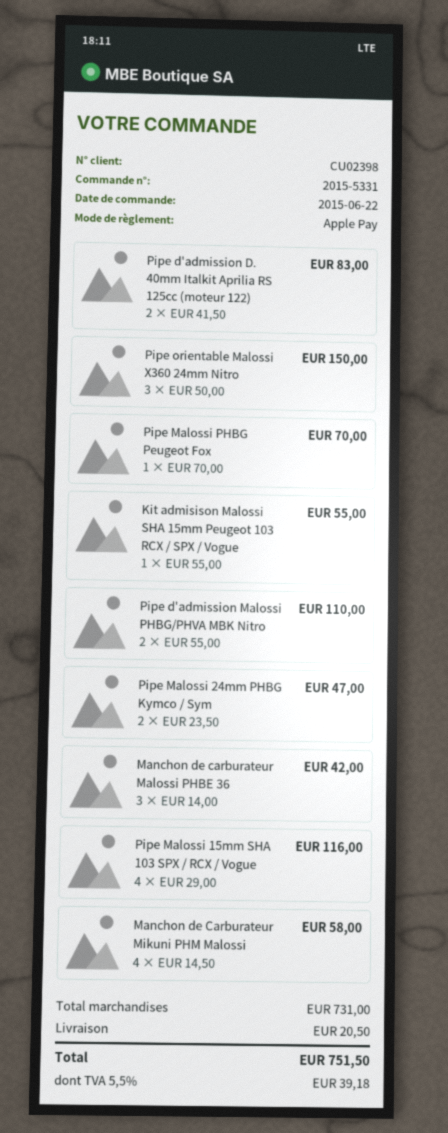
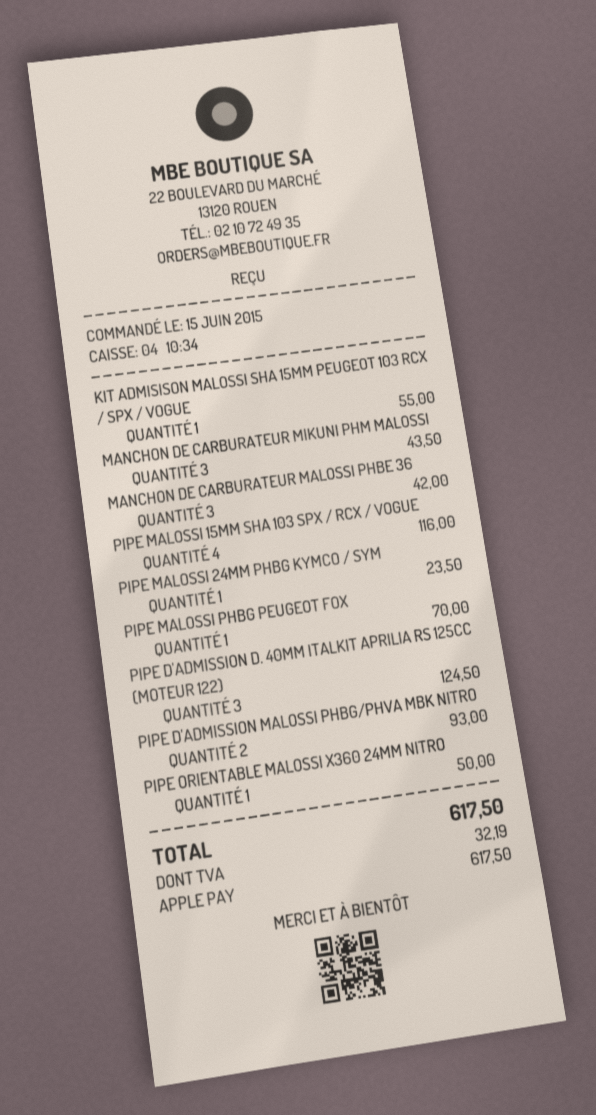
order date: 2015-06-22 -> 2015-06-15
Pipe d'admission D. 40mm Italkit Aprilia RS 125cc (moteur 122): 2 for 83.00 -> 3 for 124.50
Pipe orientable Malossi X360 24mm Nitro: 3 for 150.00 -> 1 for 50.00
Pipe d'admission Malossi PHBG/PHVA MBK Nitro: 2 for 110.00 -> 2 for 93.00
Pipe Malossi 24mm PHBG Kymco / Sym: 2 for 47.00 -> 1 for 23.50
Manchon de Carburateur Mikuni PHM Malossi: 4 for 58.00 -> 3 for 43.50
shipping: 20.50 -> none
tax: 39.18 -> 32.19
total: 751.50 -> 617.50

